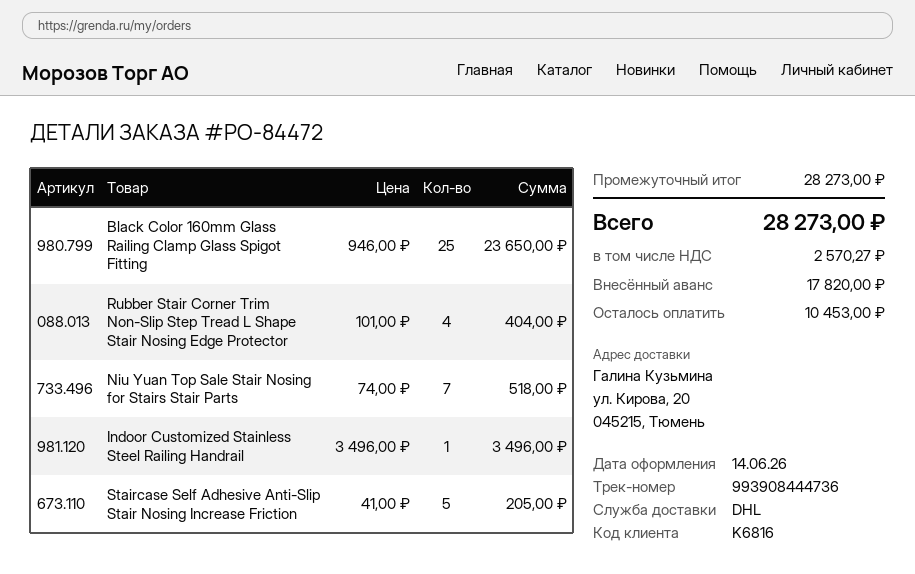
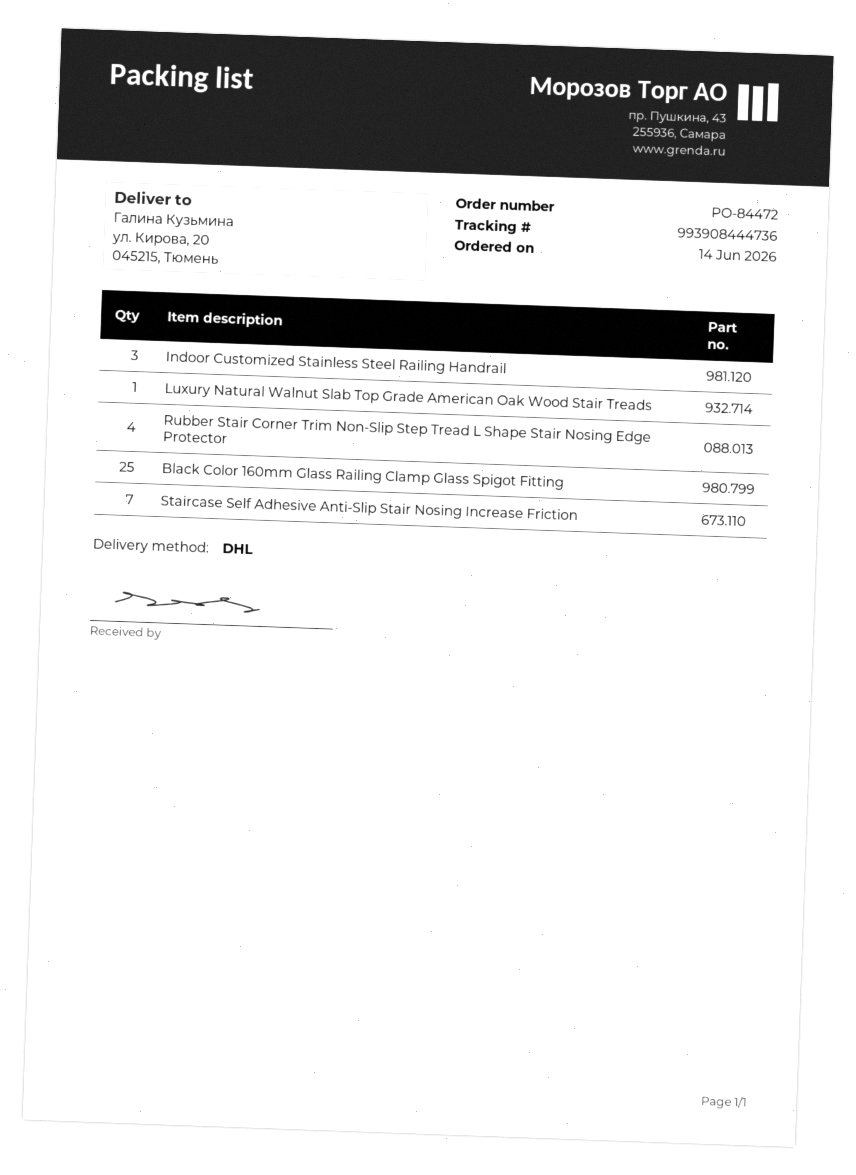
Niu Yuan Top Sale Stair Nosing for Stairs Stair Parts: 7 -> none
Indoor Customized Stainless Steel Railing Handrail: 1 -> 3
Staircase Self Adhesive Anti-Slip Stair Nosing Increase Friction: 5 -> 7
Luxury Natural Walnut Slab Top Grade American Oak Wood Stair Treads: none -> 1

